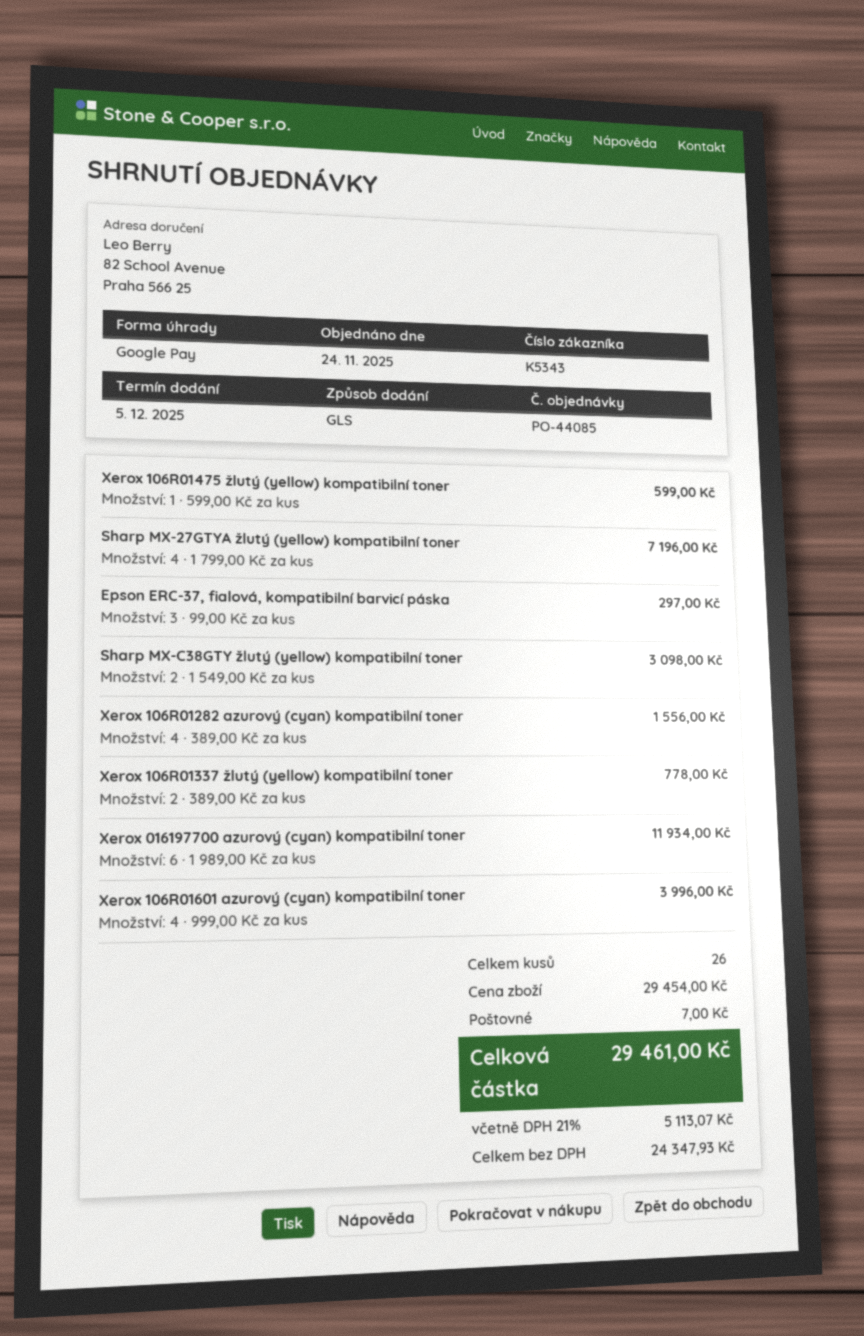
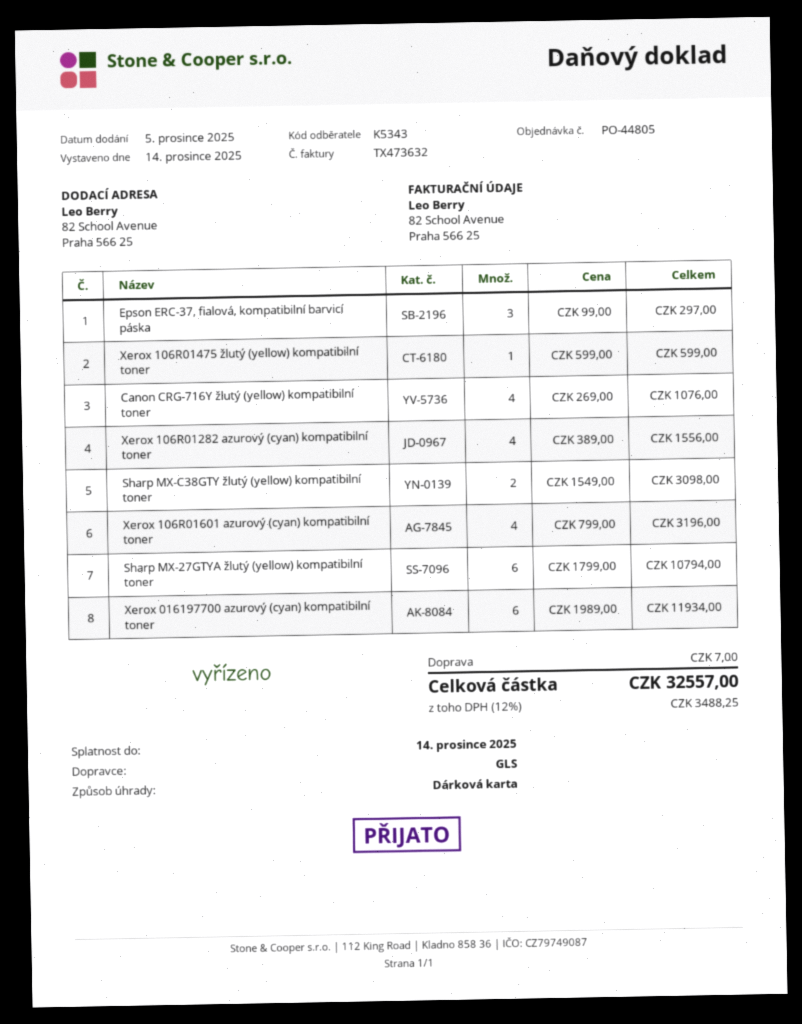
order number: PO-44085 -> PO-44805
payment method: Google Pay -> gift card
Sharp MX-27GTYA žlutý (yellow) kompatibilní toner: 4 x 1799.00 = 7196.00 -> 6 x 1799.00 = 10794.00
Xerox 106R01337 žlutý (yellow) kompatibilní toner: 2 x 389.00 = 778.00 -> none
Xerox 106R01601 azurový (cyan) kompatibilní toner: 4 x 999.00 = 3996.00 -> 4 x 799.00 = 3196.00
Canon CRG-716Y žlutý (yellow) kompatibilní toner: none -> 4 x 269.00 = 1076.00
tax: 21% = 5113.07 -> 12% = 3488.25
total: 29461.00 -> 32557.00

